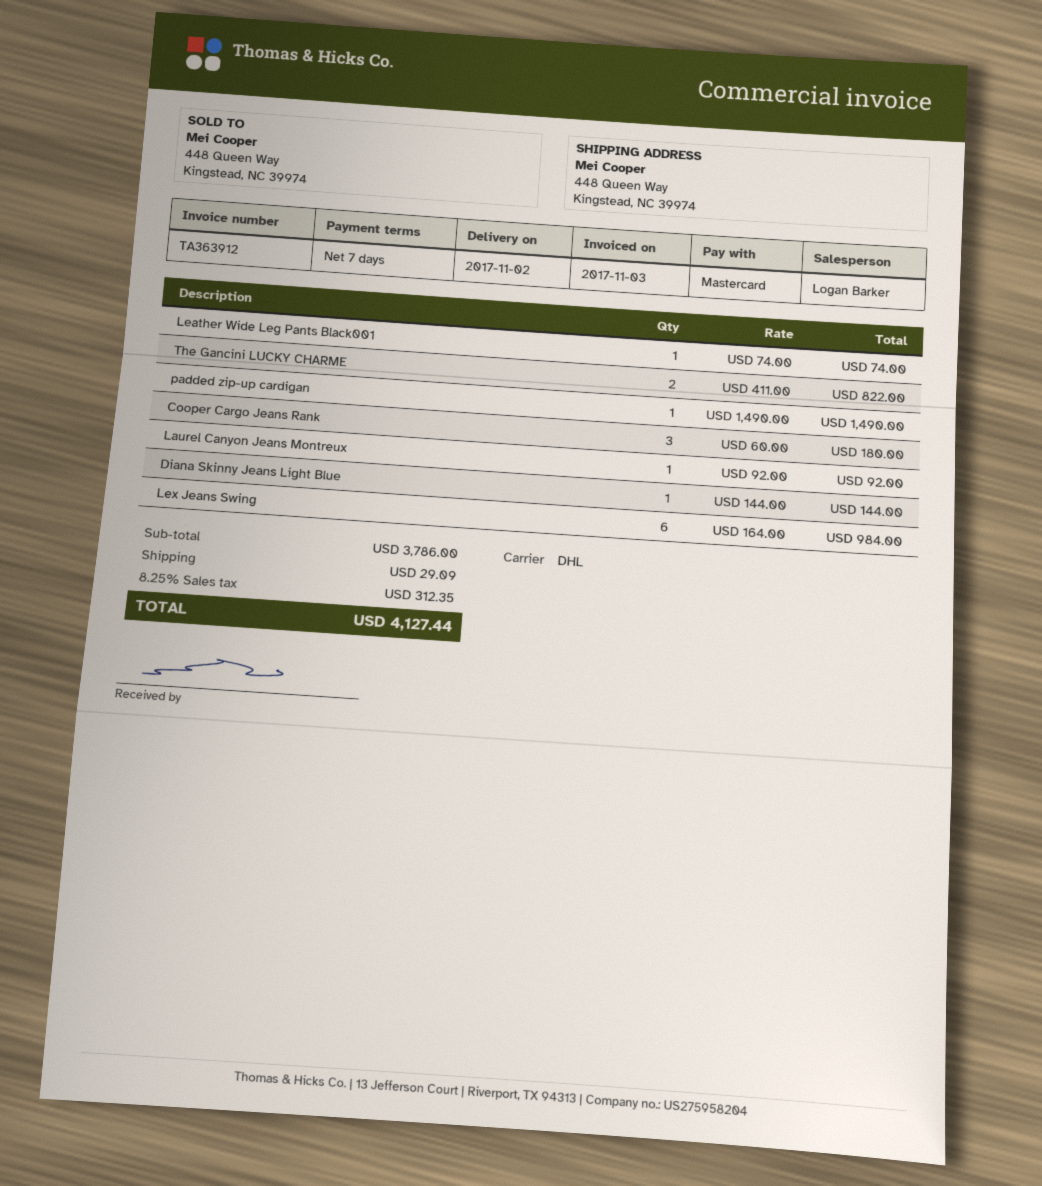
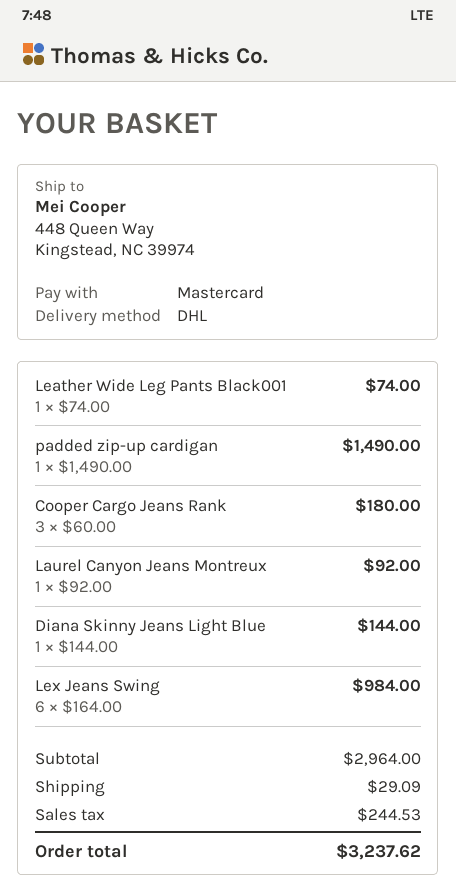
The Gancini LUCKY CHARME: 2 x 411.00 = 822.00 -> none
subtotal: 3786.00 -> 2964.00
tax: 312.35 -> 244.53
total: 4127.44 -> 3237.62

